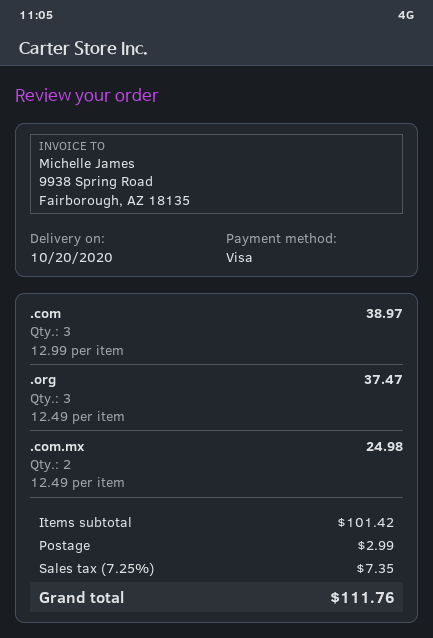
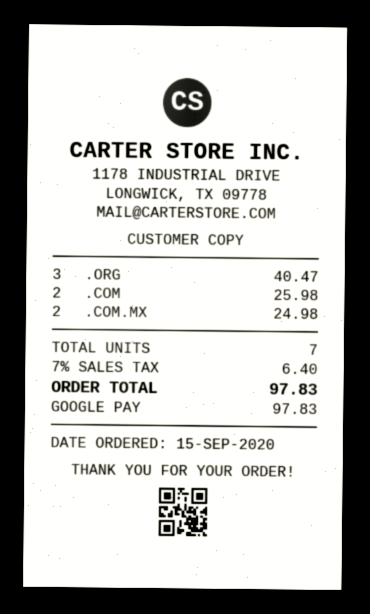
payment method: Visa -> Google Pay
.com: 3 for 38.97 -> 2 for 25.98
.org: 3 for 37.47 -> 3 for 40.47
shipping: 2.99 -> none
tax: 7.25% = 7.35 -> 7% = 6.40
total: 111.76 -> 97.83

